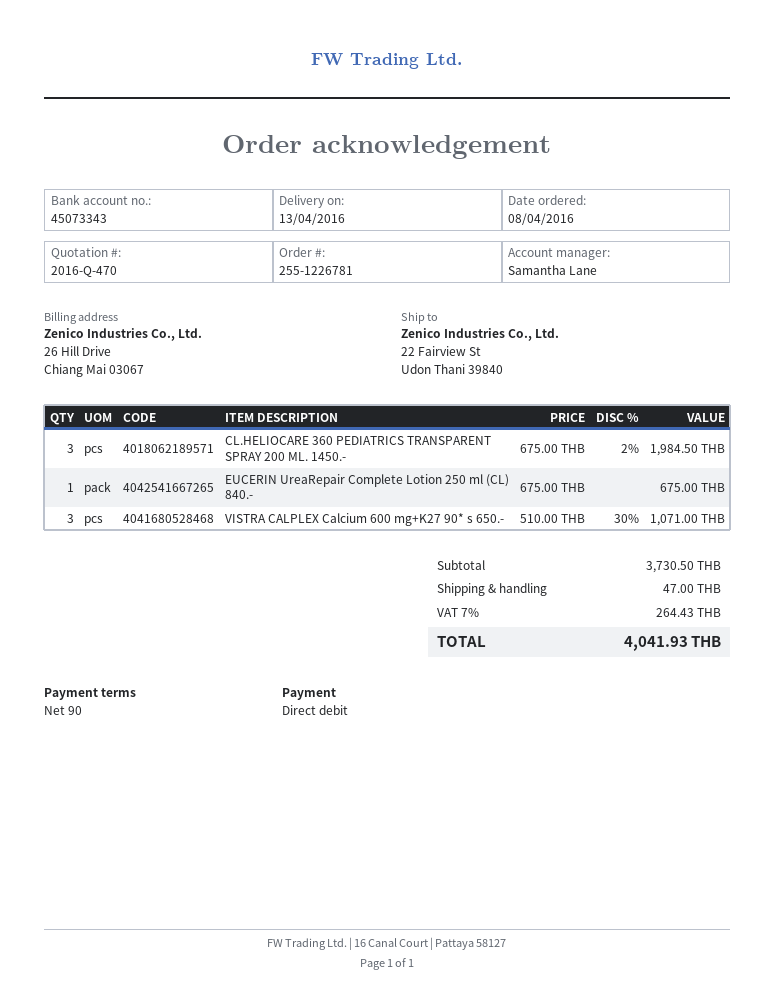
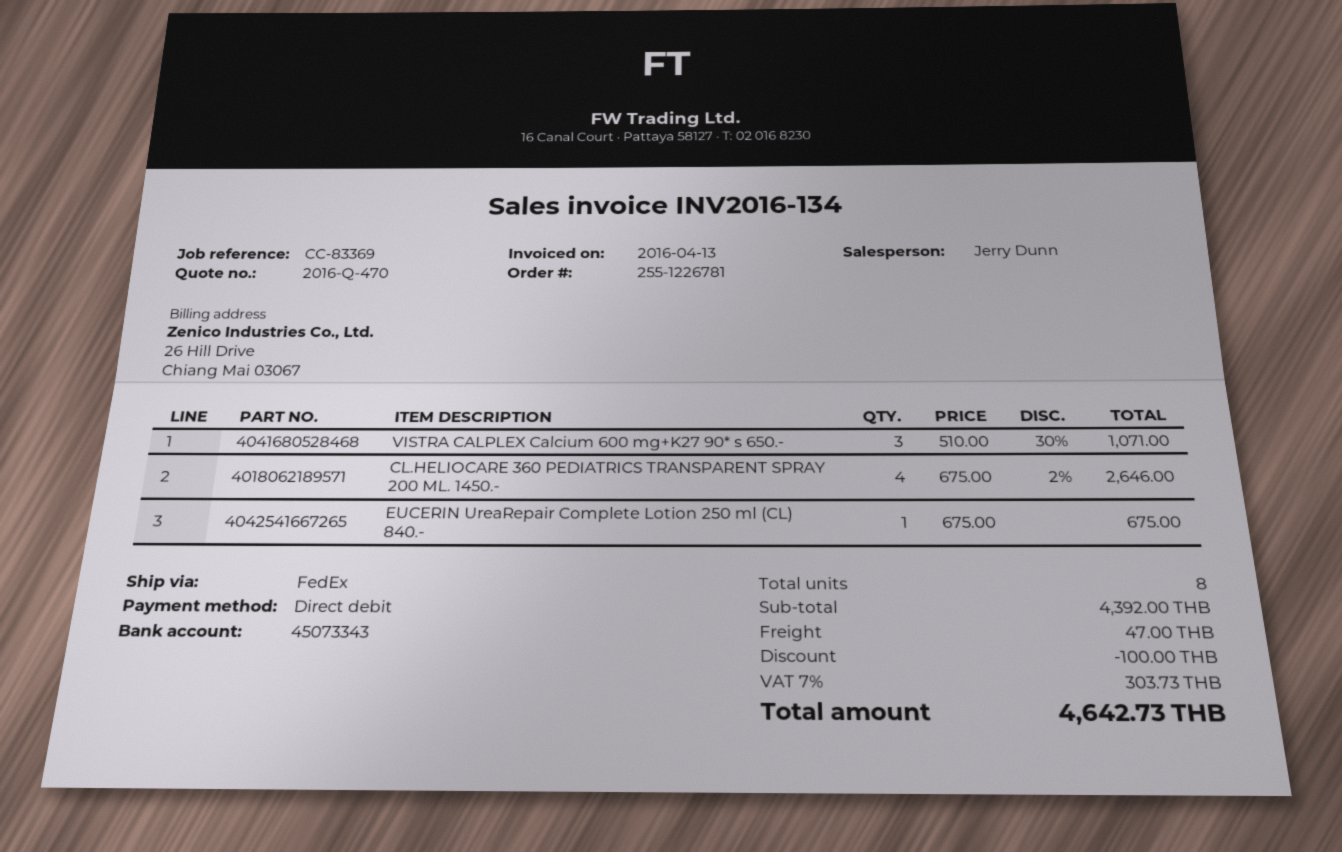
sales rep: Samantha Lane -> Jerry Dunn
CL.HELIOCARE 360 PEDIATRICS TRANSPARENT SPRAY 200 ML. 1450.-: 3 x 675.00 - 2% = 1984.50 -> 4 x 675.00 - 2% = 2646.00
subtotal: 3730.50 -> 4392.00
discount: none -> 100.00
tax: 7% = 264.43 -> 7% = 303.73
total: 4041.93 -> 4642.73

